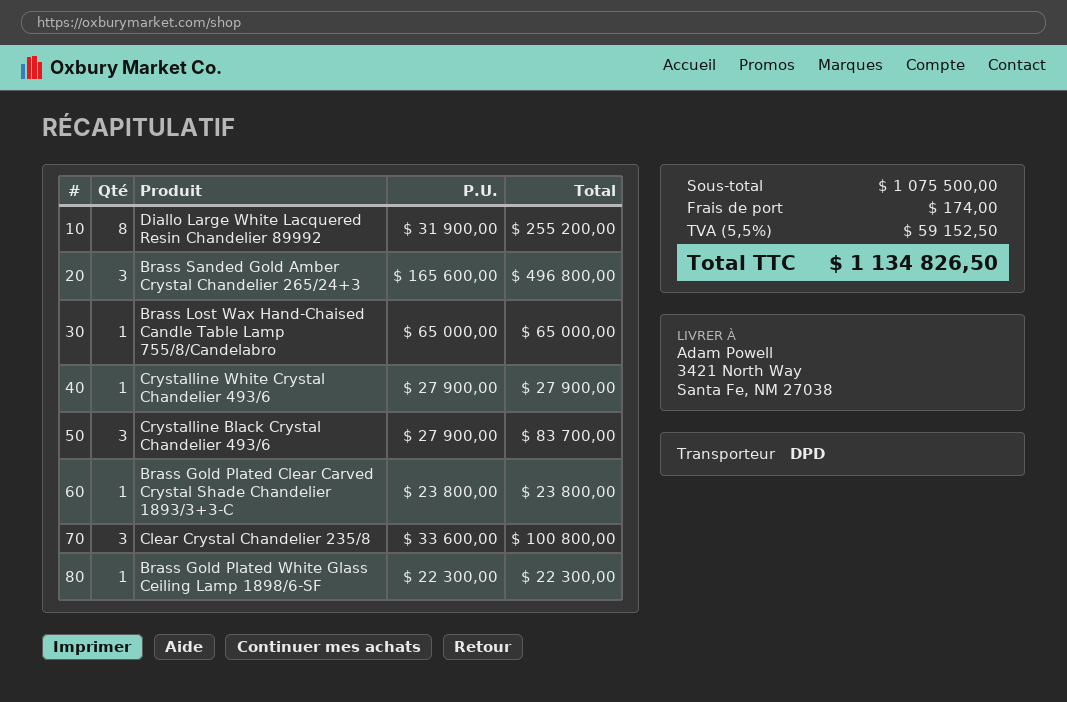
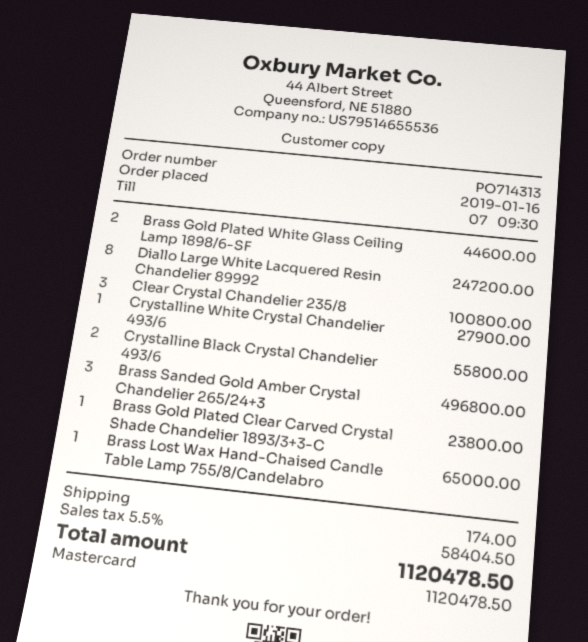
Diallo Large White Lacquered Resin Chandelier 89992: 8 for 255200.00 -> 8 for 247200.00
Crystalline Black Crystal Chandelier 493/6: 3 for 83700.00 -> 2 for 55800.00
Brass Gold Plated White Glass Ceiling Lamp 1898/6-SF: 1 for 22300.00 -> 2 for 44600.00
tax: 5.5% = 59152.50 -> 5.5% = 58404.50
total: 1134826.50 -> 1120478.50

